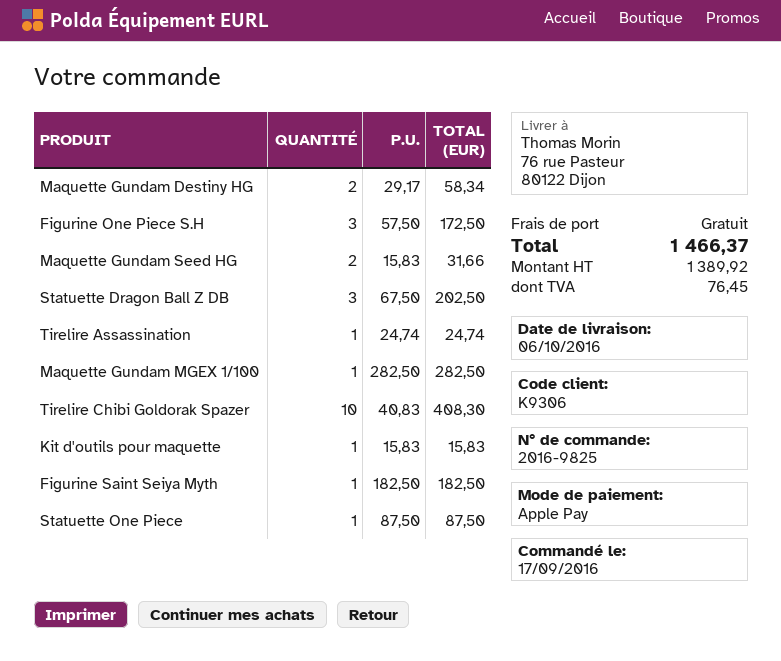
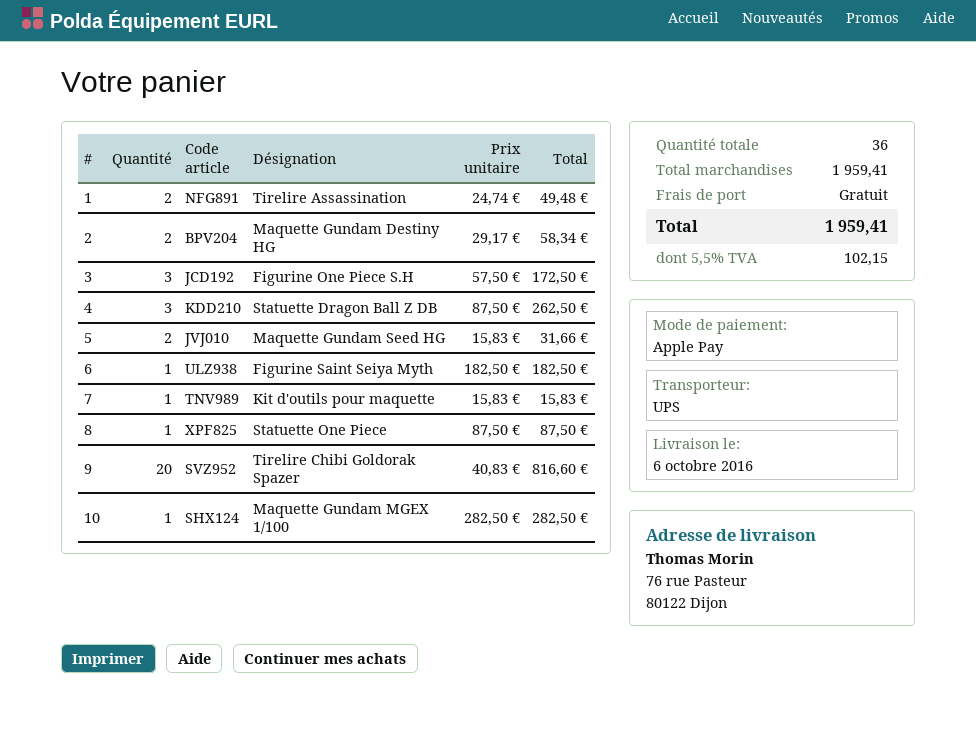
Statuette Dragon Ball Z DB: 3 x 67.50 = 202.50 -> 3 x 87.50 = 262.50
Tirelire Assassination: 1 x 24.74 = 24.74 -> 2 x 24.74 = 49.48
Tirelire Chibi Goldorak Spazer: 10 x 40.83 = 408.30 -> 20 x 40.83 = 816.60
tax: 76.45 -> 102.15
total: 1466.37 -> 1959.41

